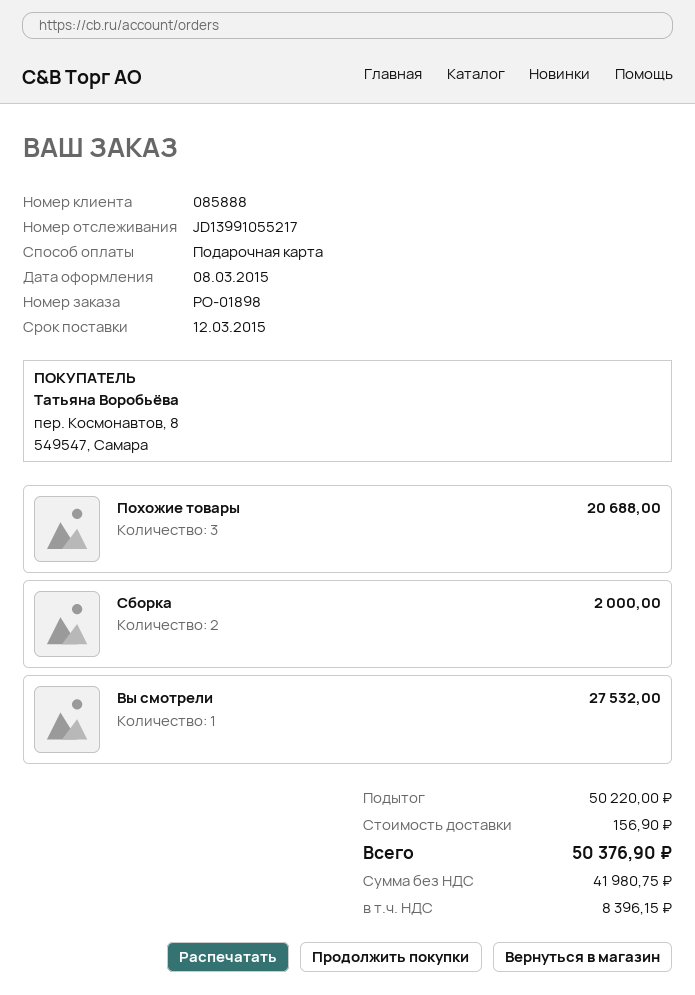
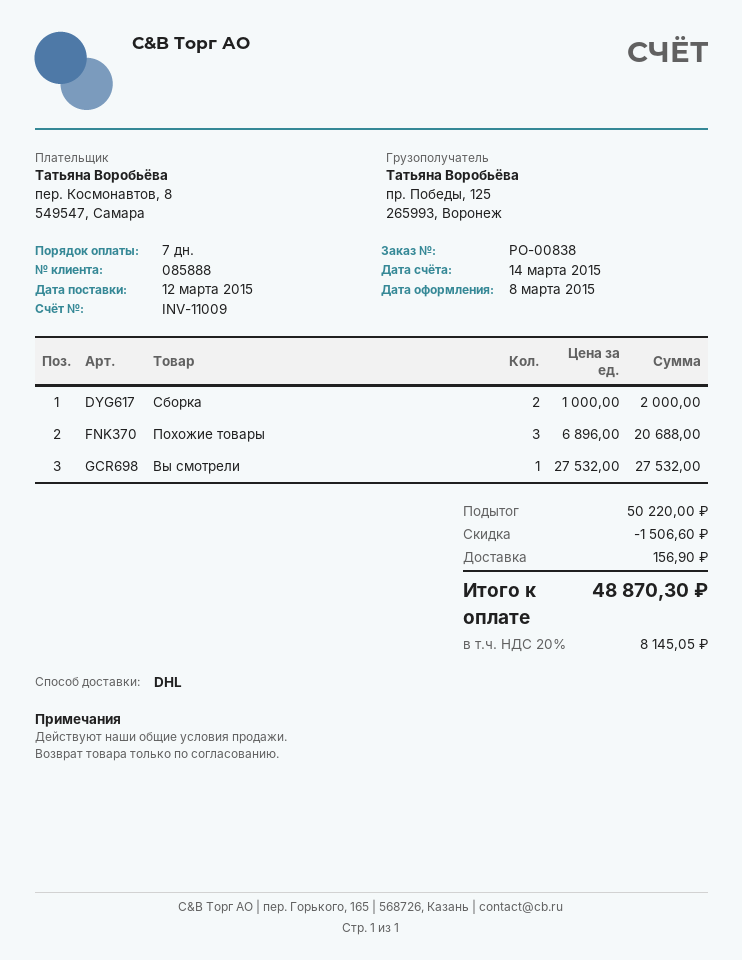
order number: PO-01898 -> PO-00838
discount: none -> 1506.60
tax: 8396.15 -> 8145.05
total: 50376.90 -> 48870.30

